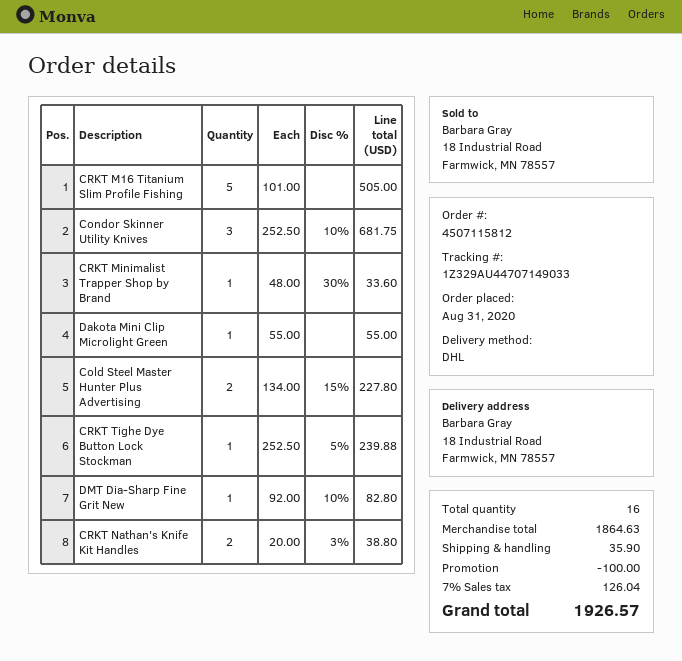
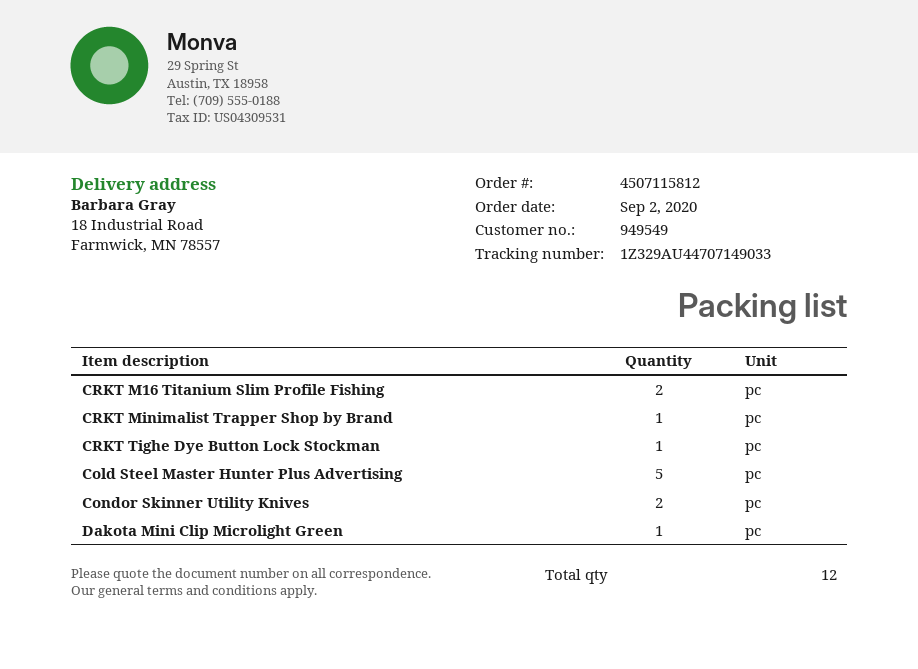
order date: 2020-08-31 -> 2020-09-02
CRKT M16 Titanium Slim Profile Fishing: 5 -> 2
Condor Skinner Utility Knives: 3 -> 2
Cold Steel Master Hunter Plus Advertising: 2 -> 5
DMT Dia-Sharp Fine Grit New: 1 -> none
CRKT Nathan's Knife Kit Handles: 2 -> none
total quantity: 16 -> 12

